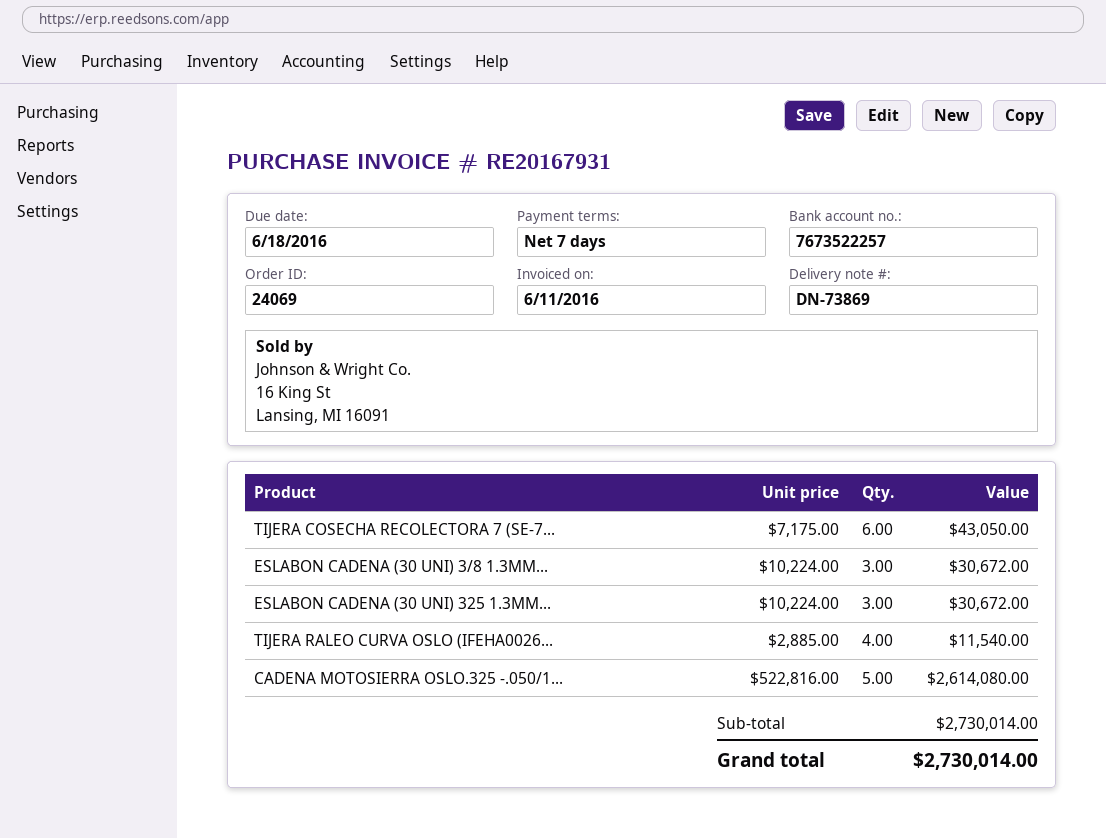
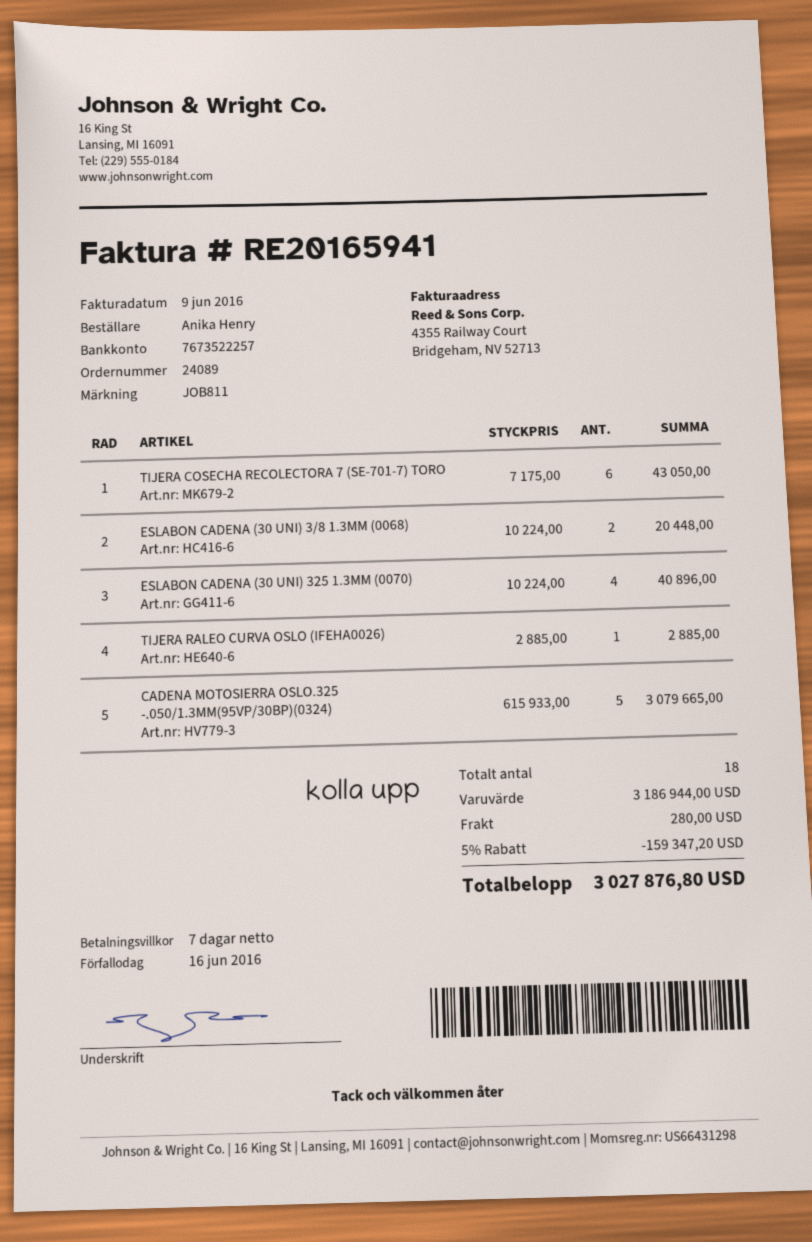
order number: 24069 -> 24089
invoice number: RE20167931 -> RE20165941
invoice date: 2016-06-11 -> 2016-06-09
due date: 2016-06-18 -> 2016-06-16
ESLABON CADENA (30 UNI) 3/8 1.3MM...: 3 x 10224.00 = 30672.00 -> 2 x 10224.00 = 20448.00
ESLABON CADENA (30 UNI) 325 1.3MM...: 3 x 10224.00 = 30672.00 -> 4 x 10224.00 = 40896.00
TIJERA RALEO CURVA OSLO (IFEHA0026...: 4 x 2885.00 = 11540.00 -> 1 x 2885.00 = 2885.00
CADENA MOTOSIERRA OSLO.325 -.050/1...: 5 x 522816.00 = 2614080.00 -> 5 x 615933.00 = 3079665.00
subtotal: 2730014.00 -> 3186944.00
discount: none -> 5% = 159347.20
shipping: none -> 280.00
total: 2730014.00 -> 3027876.80

